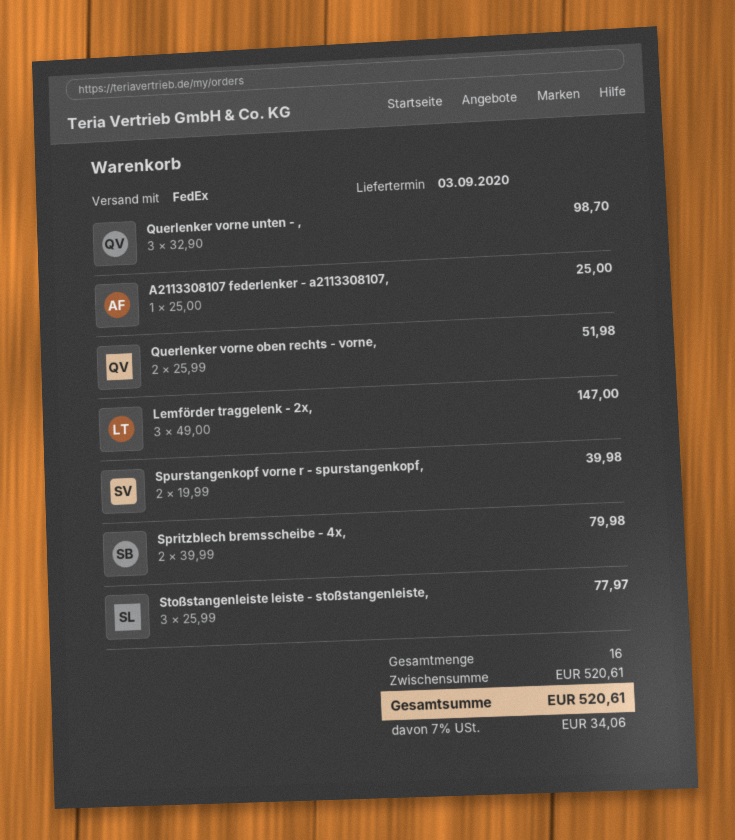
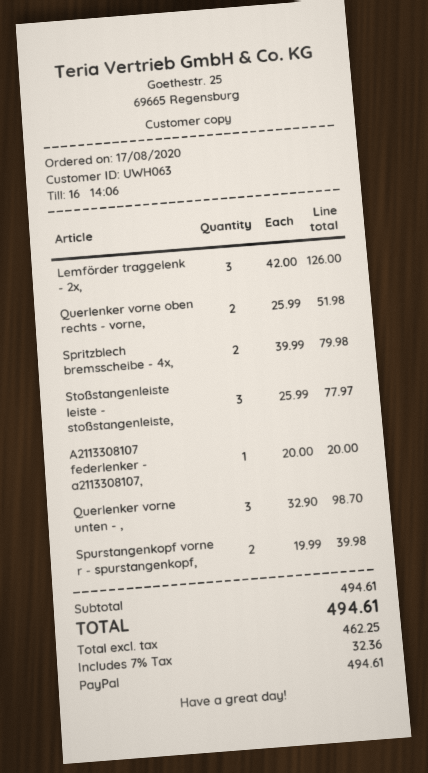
A2113308107 federlenker - a2113308107,: 1 x 25.00 = 25.00 -> 1 x 20.00 = 20.00
Lemförder traggelenk - 2x,: 3 x 49.00 = 147.00 -> 3 x 42.00 = 126.00
subtotal: 520.61 -> 494.61
tax: 7% = 34.06 -> 7% = 32.36
total: 520.61 -> 494.61

